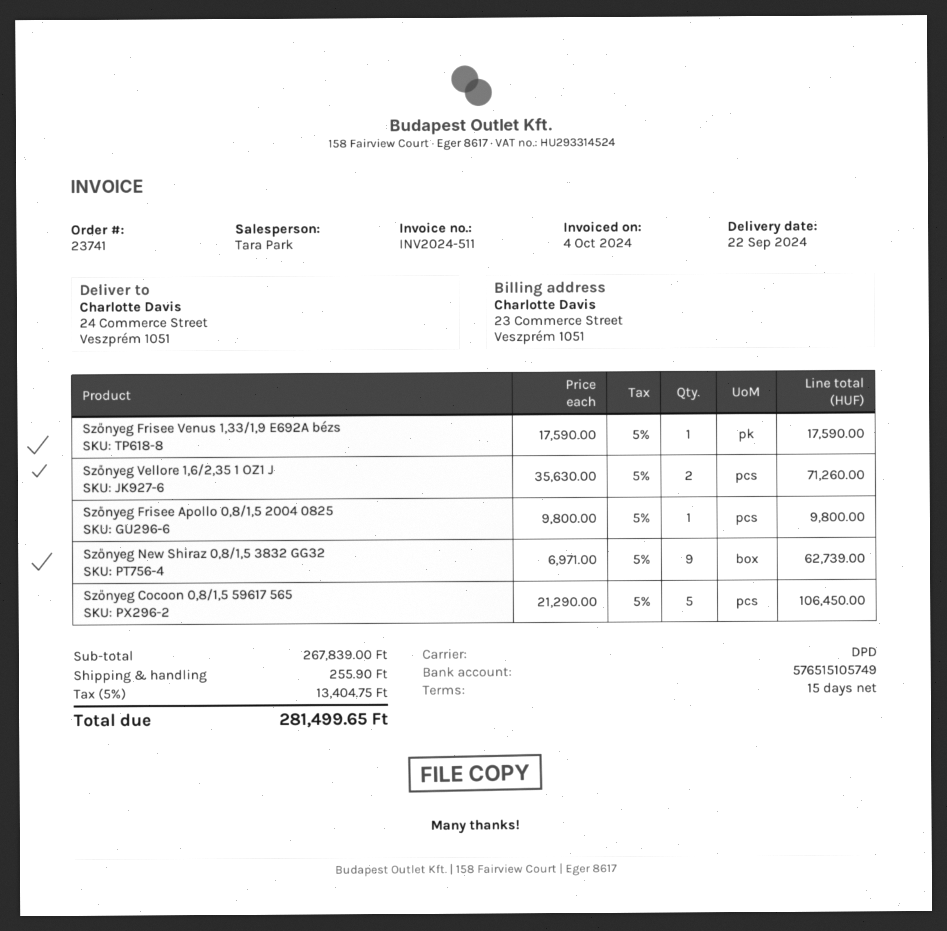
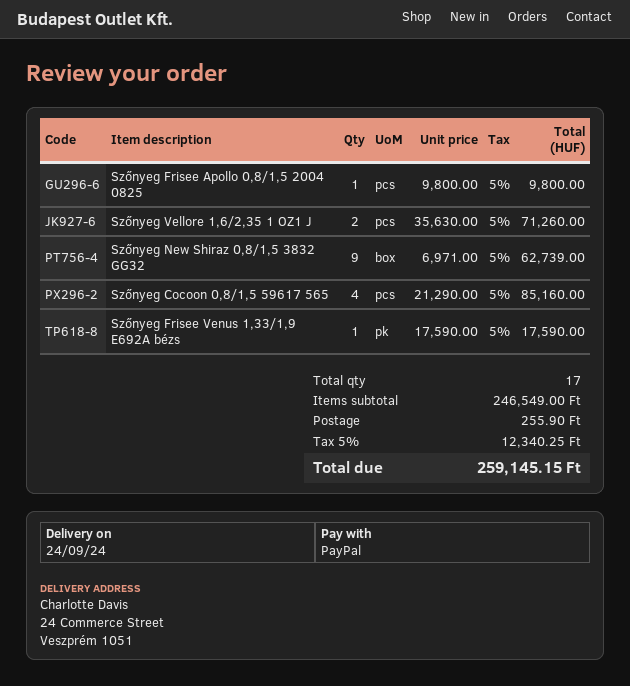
delivery date: 2024-09-22 -> 2024-09-24
Szőnyeg Cocoon 0,8/1,5 59617 565: 5 x 21290.00 = 106450.00 -> 4 x 21290.00 = 85160.00
subtotal: 267839.00 -> 246549.00
tax: 5% = 13404.75 -> 5% = 12340.25
total: 281499.65 -> 259145.15

